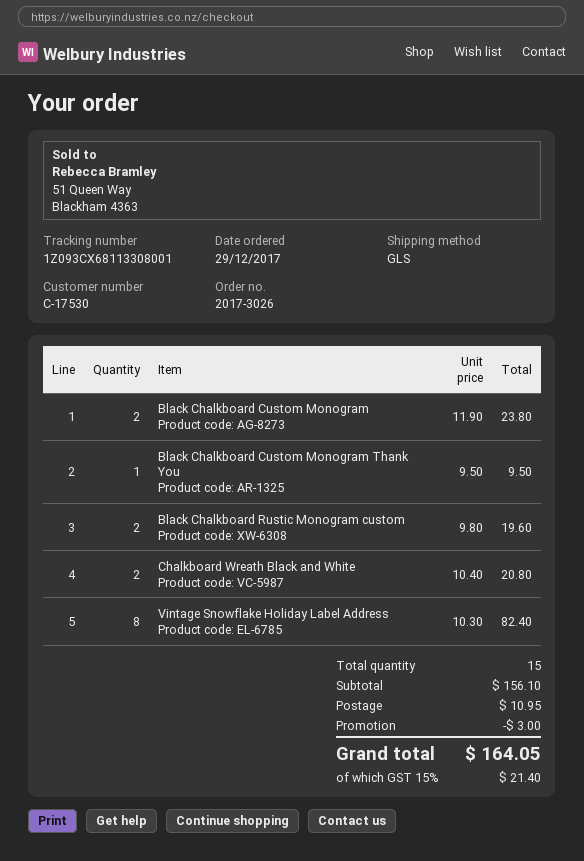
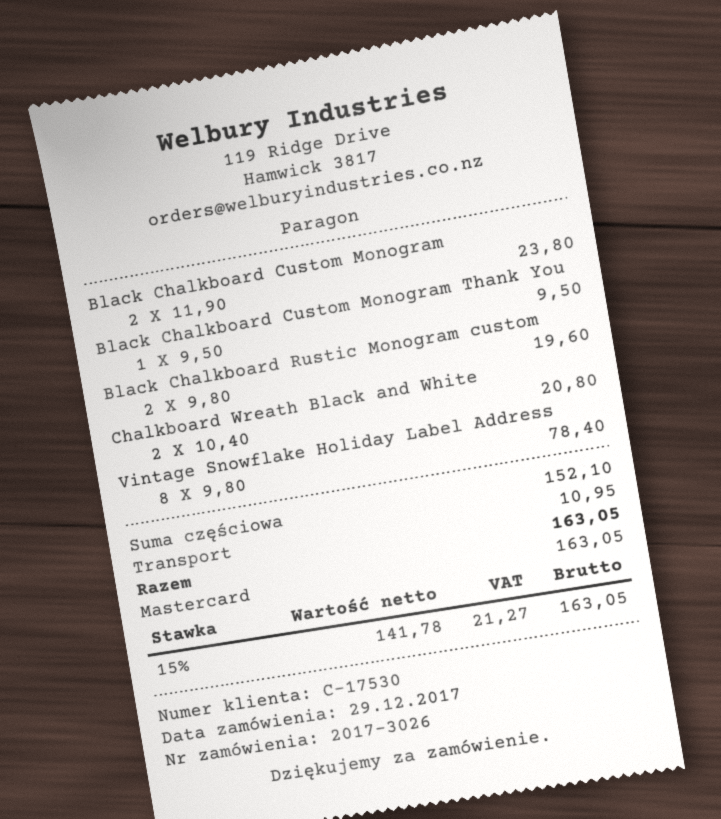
Vintage Snowflake Holiday Label Address: 8 x 10.30 = 82.40 -> 8 x 9.80 = 78.40
subtotal: 156.10 -> 152.10
discount: 3.00 -> none
tax: 15% = 21.40 -> 15% = 21.27
total: 164.05 -> 163.05

